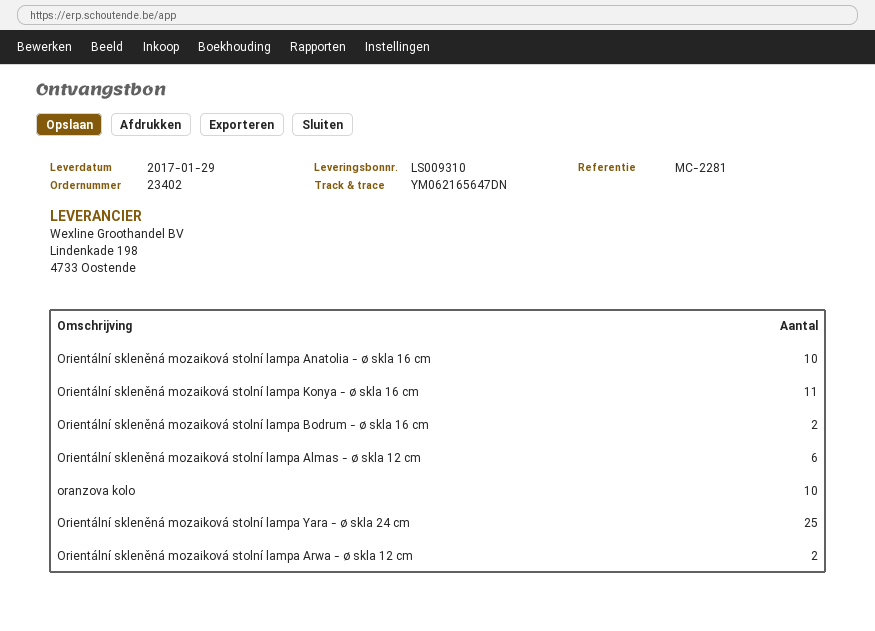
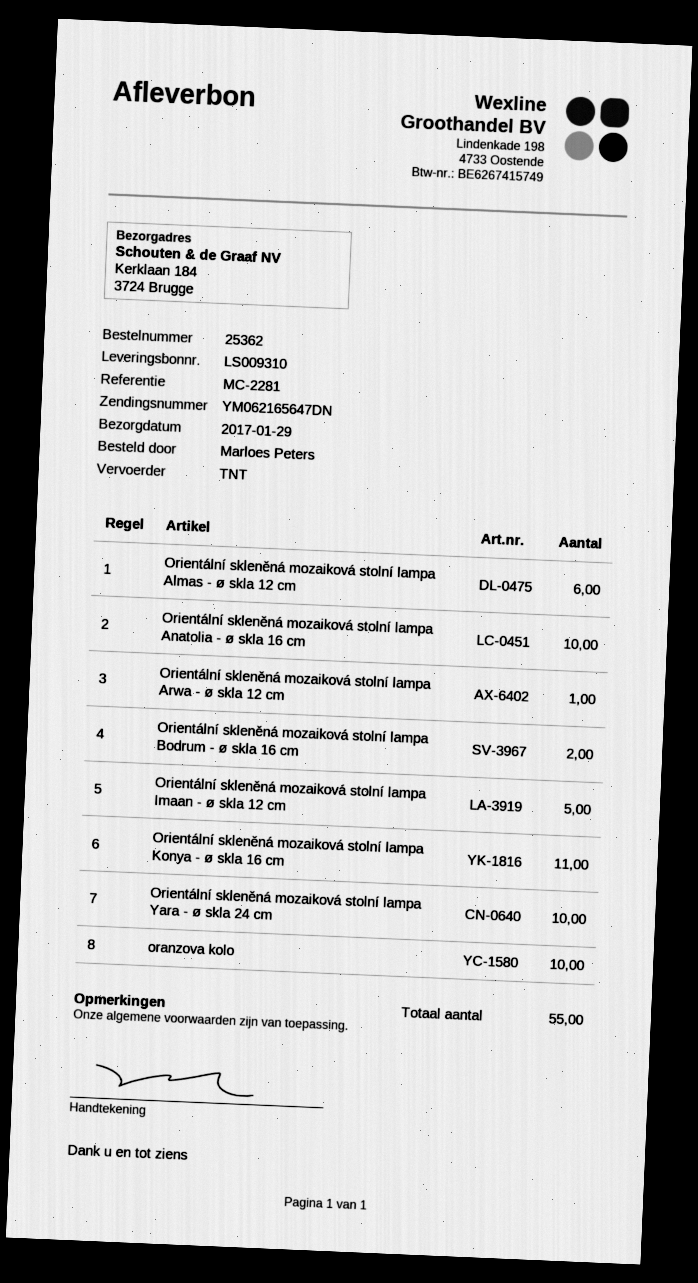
order number: 23402 -> 25362
Orientální skleněná mozaiková stolní lampa Yara - ø skla 24 cm: 25 -> 10
Orientální skleněná mozaiková stolní lampa Arwa - ø skla 12 cm: 2 -> 1
Orientální skleněná mozaiková stolní lampa Imaan - ø skla 12 cm: none -> 5

